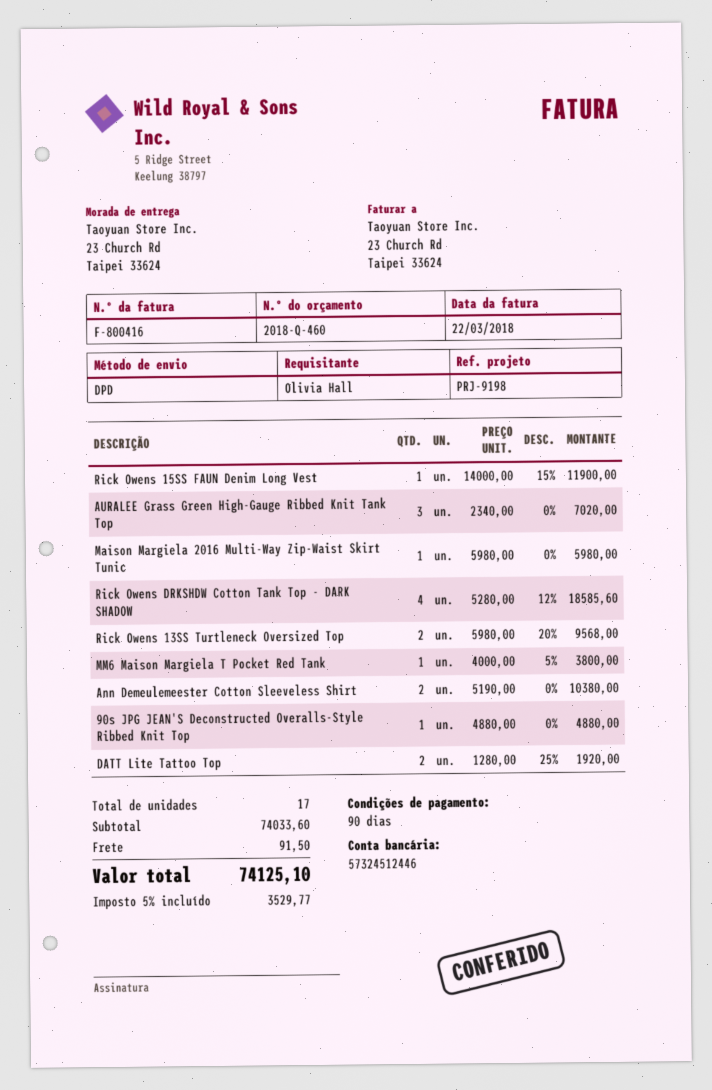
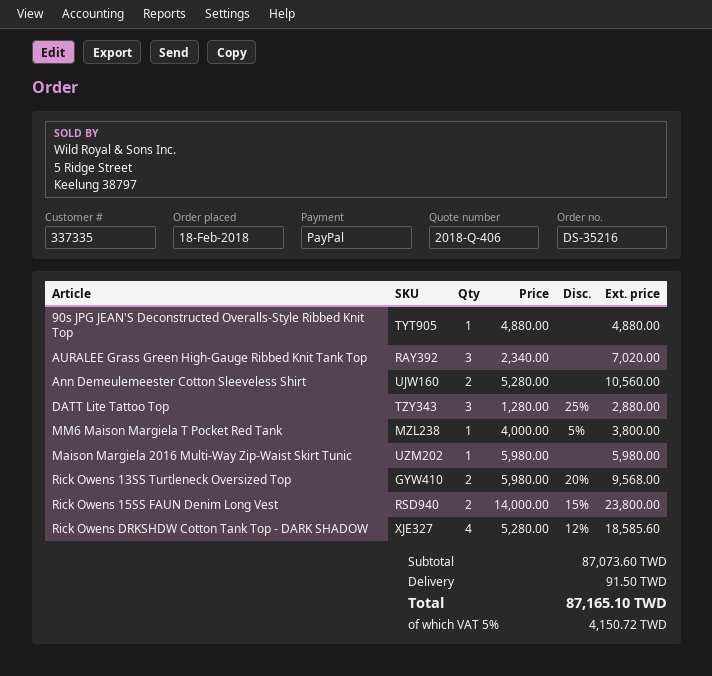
quote number: 2018-Q-460 -> 2018-Q-406
Rick Owens 15SS FAUN Denim Long Vest: 1 x 14000.00 - 15% = 11900.00 -> 2 x 14000.00 - 15% = 23800.00
Ann Demeulemeester Cotton Sleeveless Shirt: 2 x 5190.00 = 10380.00 -> 2 x 5280.00 = 10560.00
DATT Lite Tattoo Top: 2 x 1280.00 - 25% = 1920.00 -> 3 x 1280.00 - 25% = 2880.00
subtotal: 74033.60 -> 87073.60
tax: 5% = 3529.77 -> 5% = 4150.72
total: 74125.10 -> 87165.10

